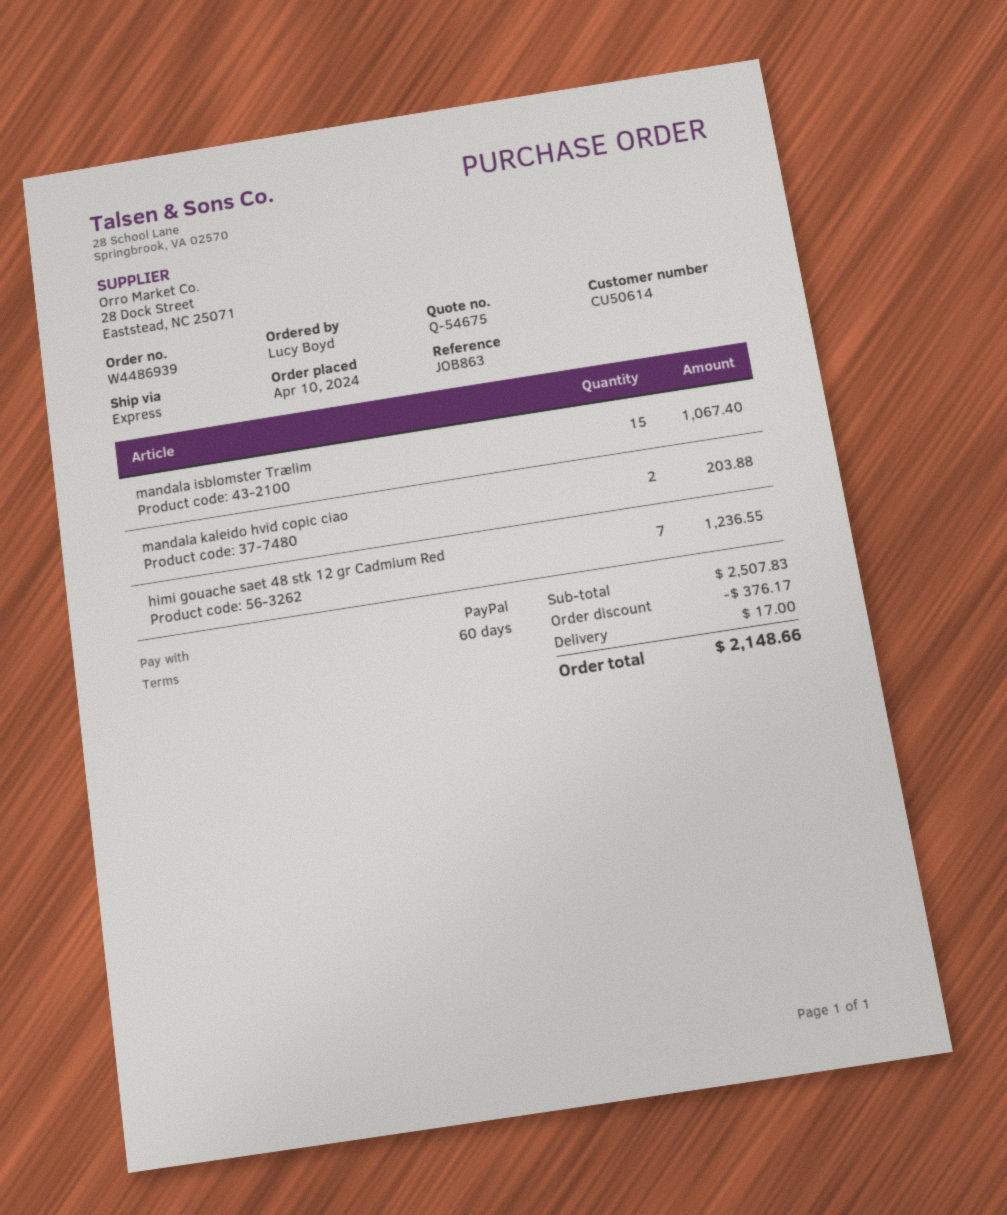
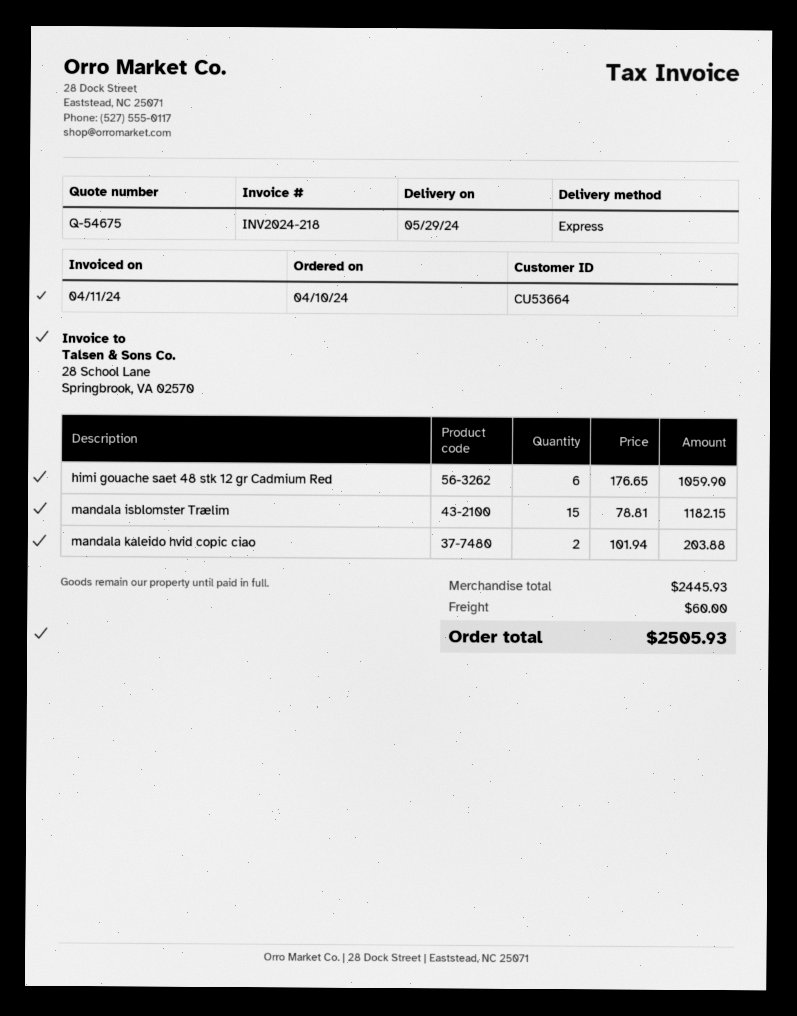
customer number: CU50614 -> CU53664
mandala isblomster Trælim: 15 for 1067.40 -> 15 for 1182.15
himi gouache saet 48 stk 12 gr Cadmium Red: 7 for 1236.55 -> 6 for 1059.90
subtotal: 2507.83 -> 2445.93
discount: 376.17 -> none
shipping: 17.00 -> 60.00
total: 2148.66 -> 2505.93

